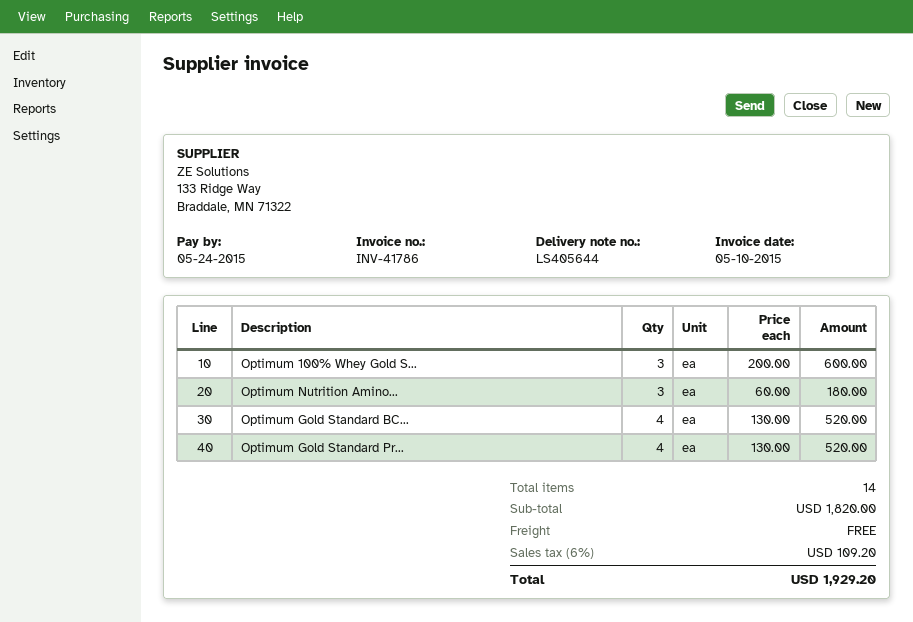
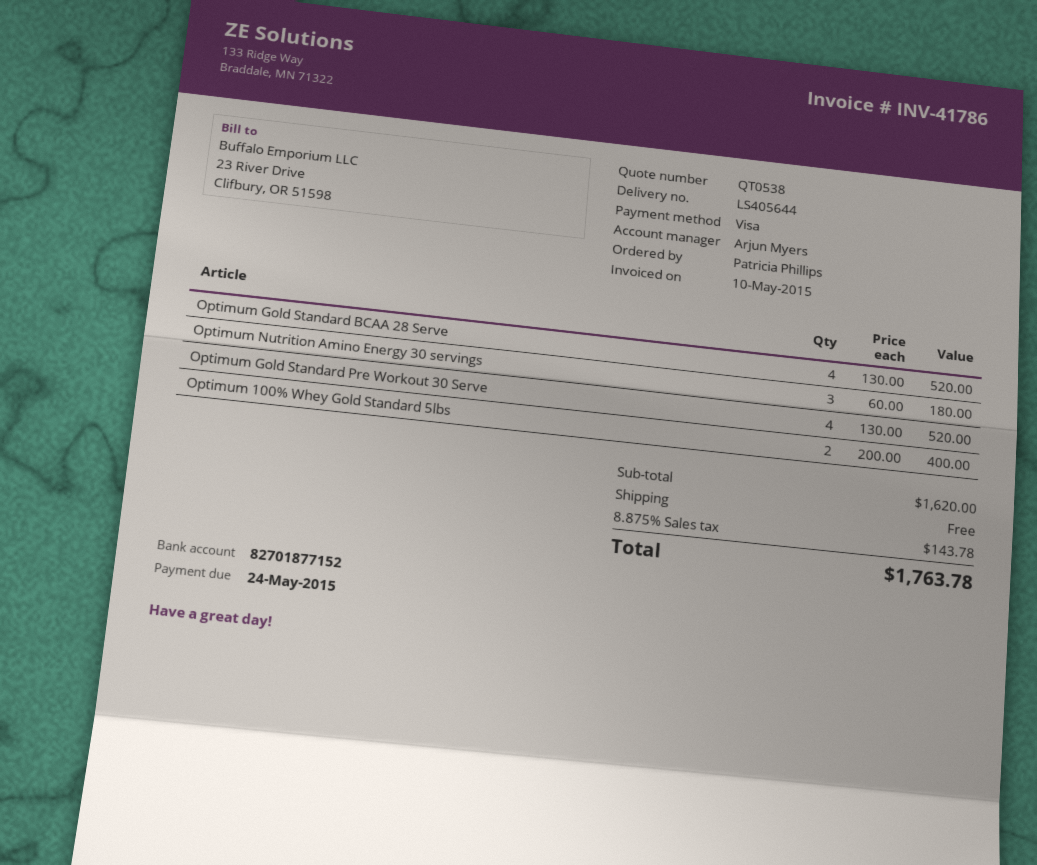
Optimum 100% Whey Gold S...: 3 x 200.00 = 600.00 -> 2 x 200.00 = 400.00
subtotal: 1820.00 -> 1620.00
tax: 6% = 109.20 -> 8.875% = 143.78
total: 1929.20 -> 1763.78

